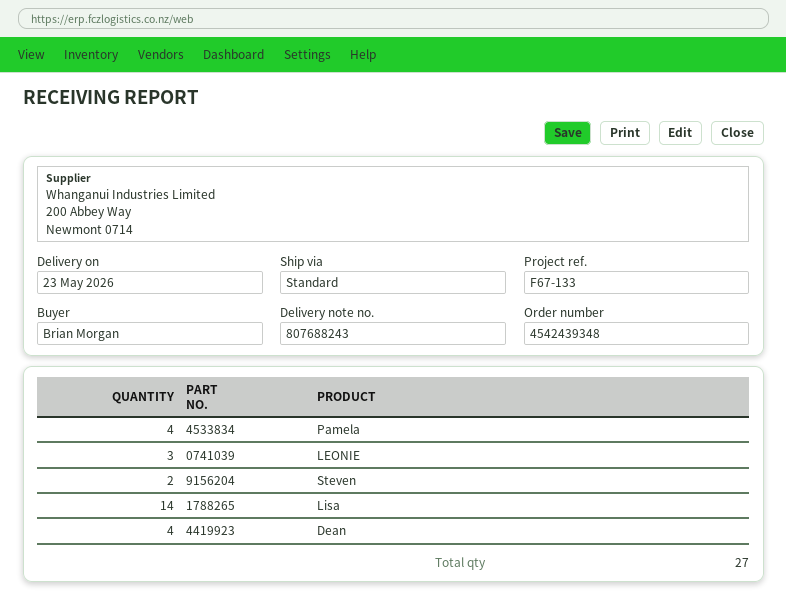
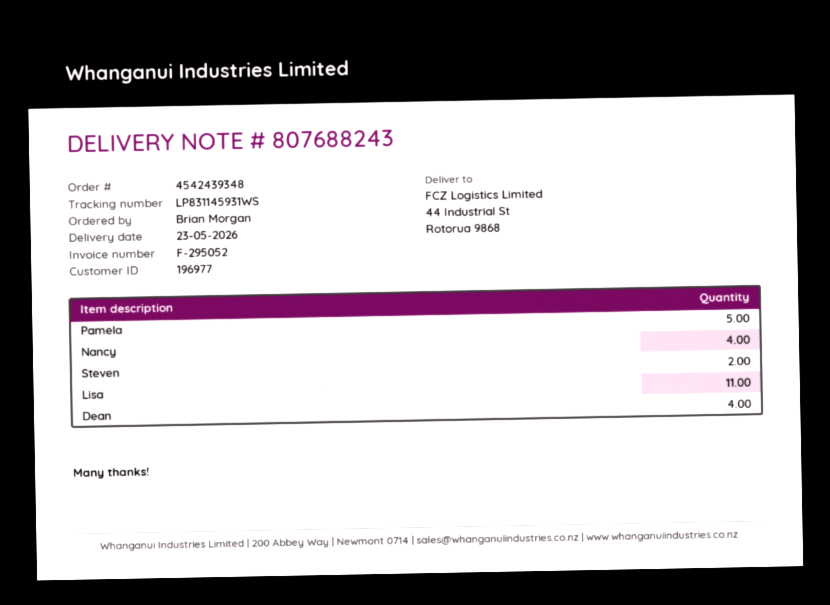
Pamela: 4 -> 5
LEONIE: 3 -> none
Lisa: 14 -> 11
Nancy: none -> 4

